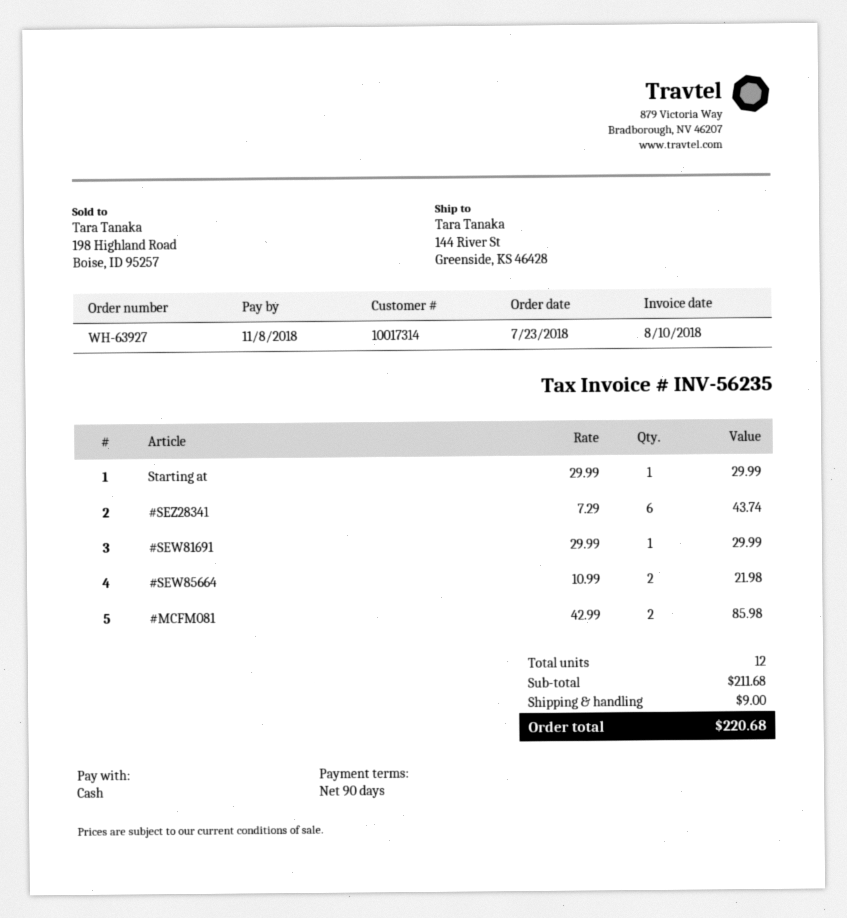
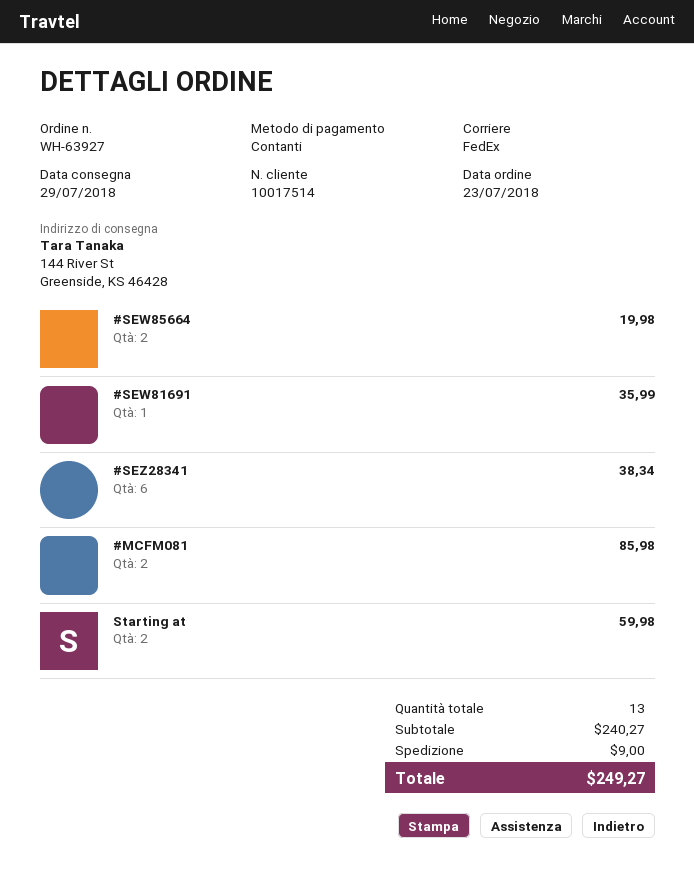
customer number: 10017314 -> 10017514
Starting at: 1 for 29.99 -> 2 for 59.98
#SEZ28341: 6 for 43.74 -> 6 for 38.34
#SEW81691: 1 for 29.99 -> 1 for 35.99
#SEW85664: 2 for 21.98 -> 2 for 19.98
total quantity: 12 -> 13
subtotal: 211.68 -> 240.27
total: 220.68 -> 249.27

